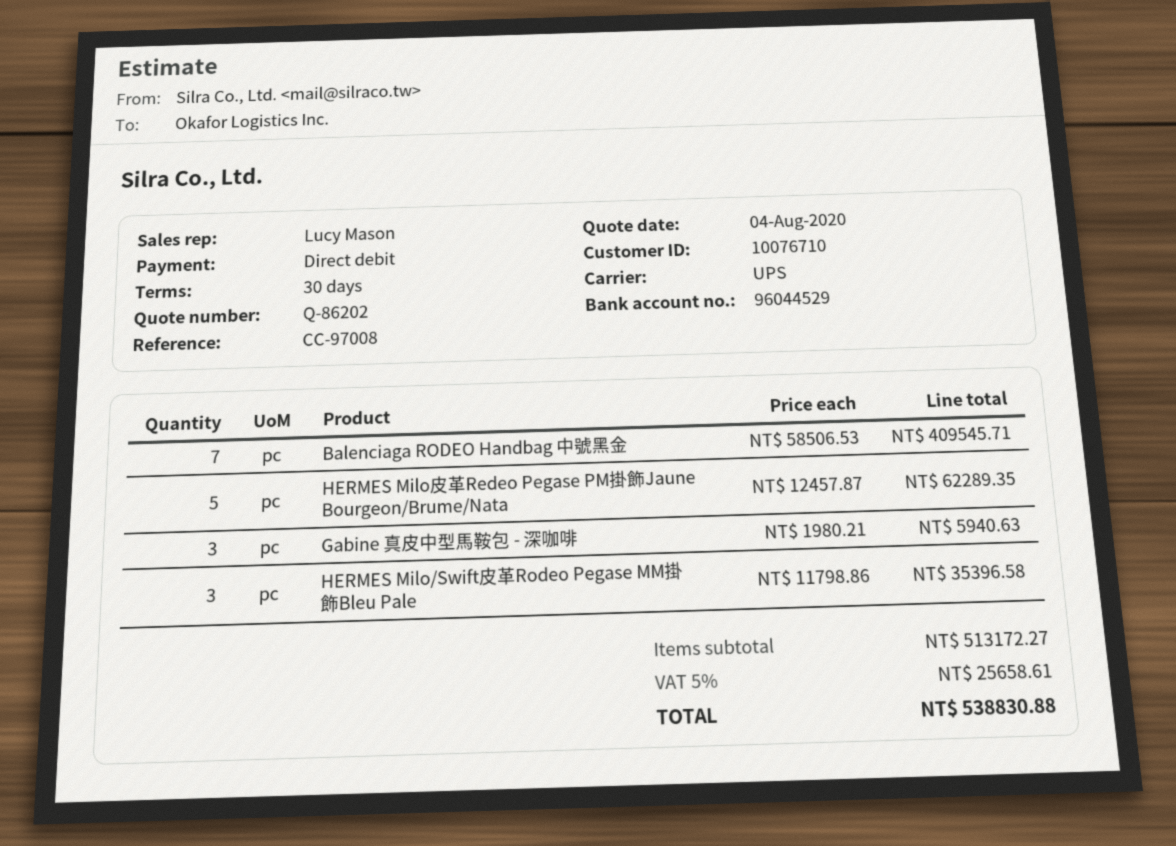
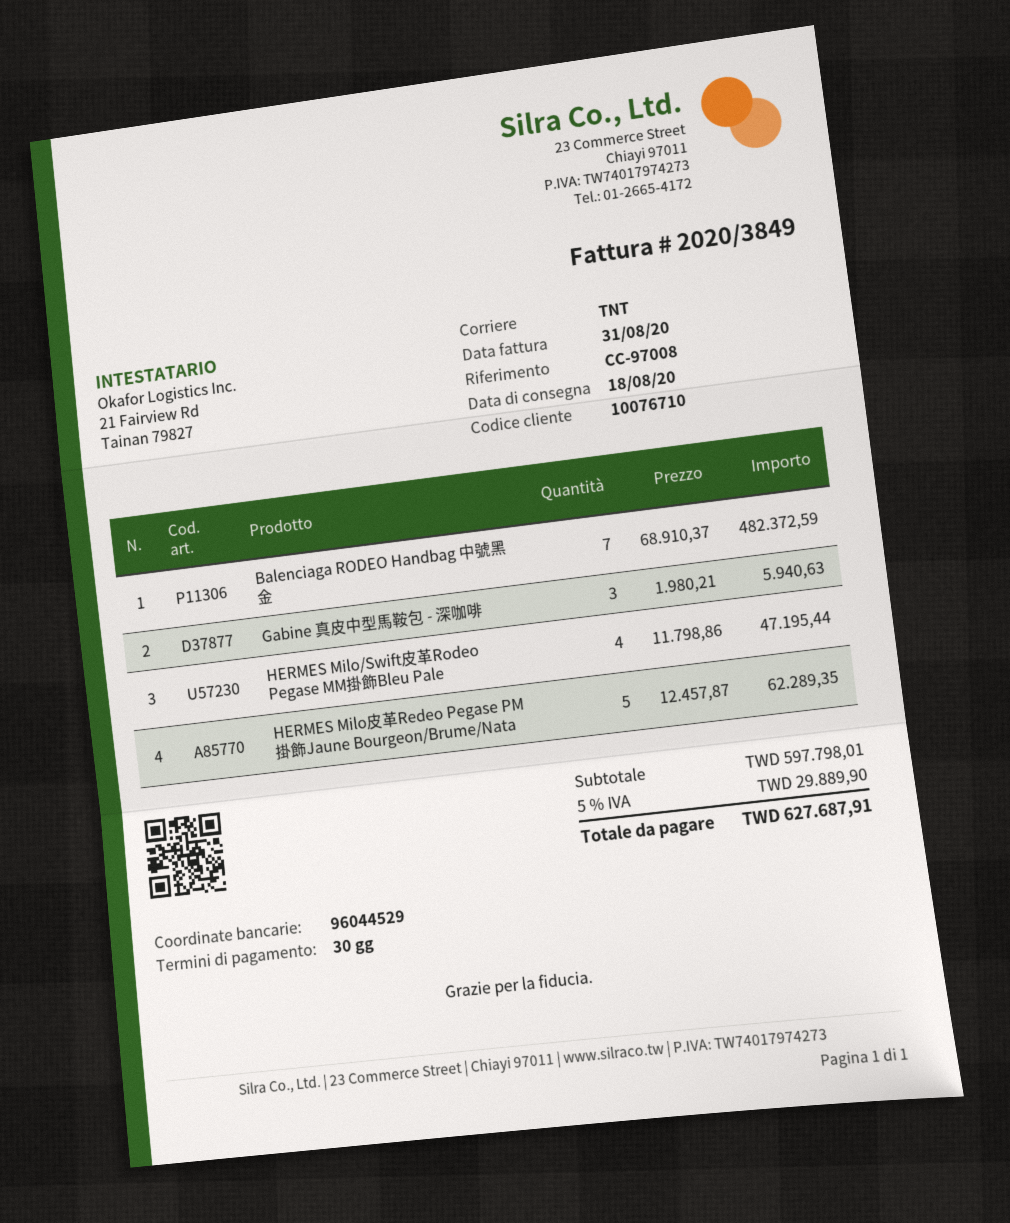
shipping method: UPS -> TNT
Balenciaga RODEO Handbag 中號黑金: 7 x 58506.53 = 409545.71 -> 7 x 68910.37 = 482372.59
HERMES Milo/Swift皮革Rodeo Pegase MM掛飾Bleu Pale: 3 x 11798.86 = 35396.58 -> 4 x 11798.86 = 47195.44
subtotal: 513172.27 -> 597798.01
tax: 5% = 25658.61 -> 5% = 29889.90
total: 538830.88 -> 627687.91

